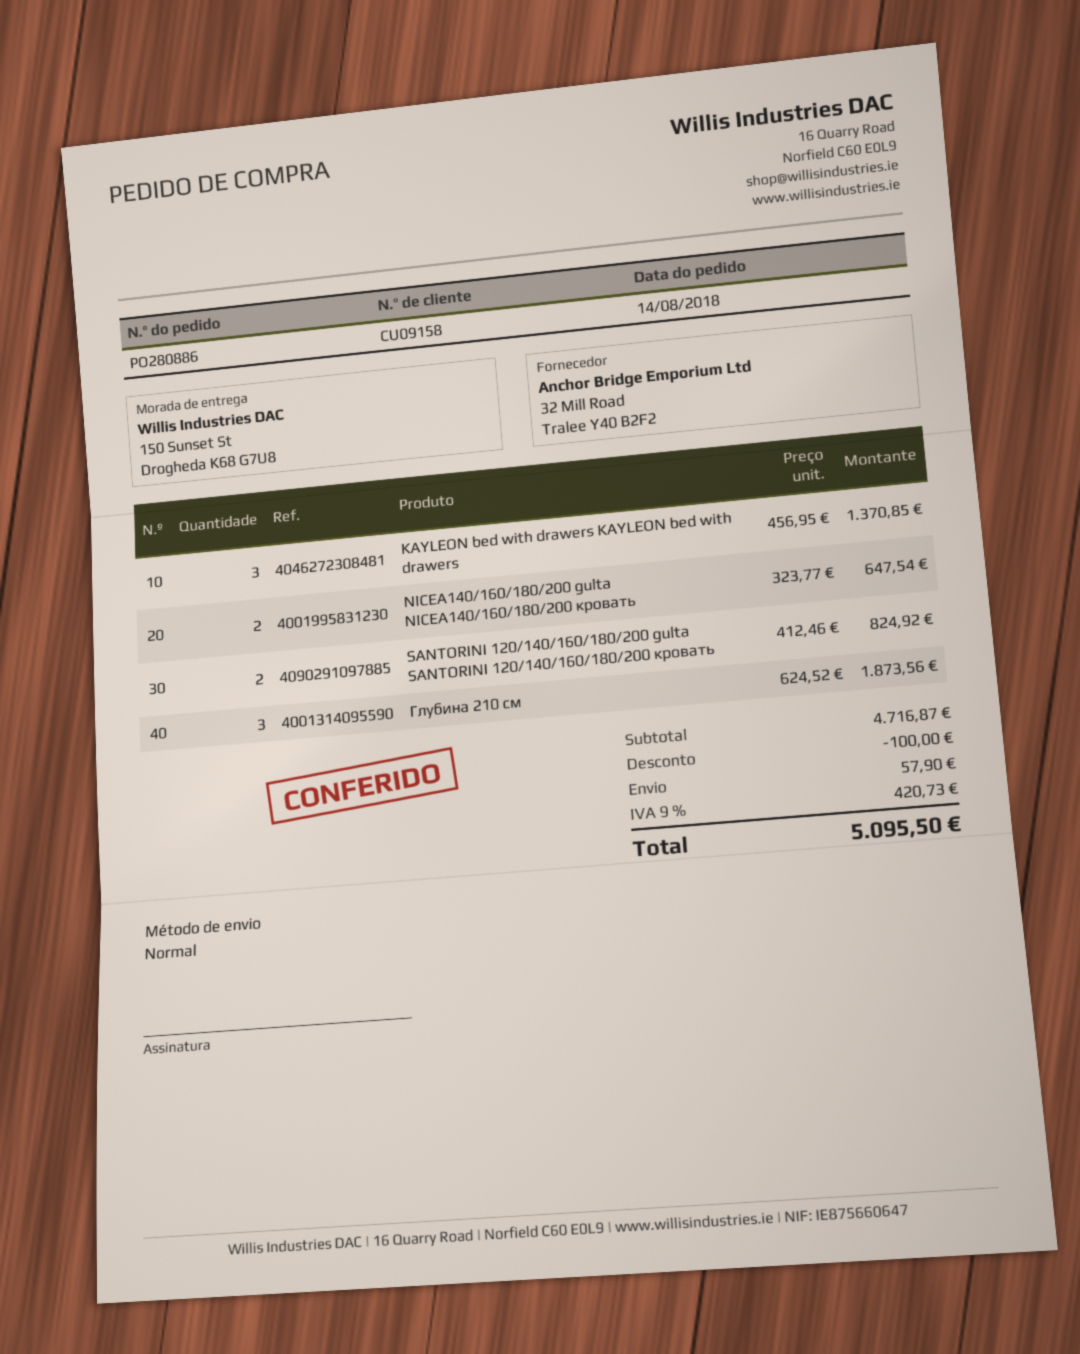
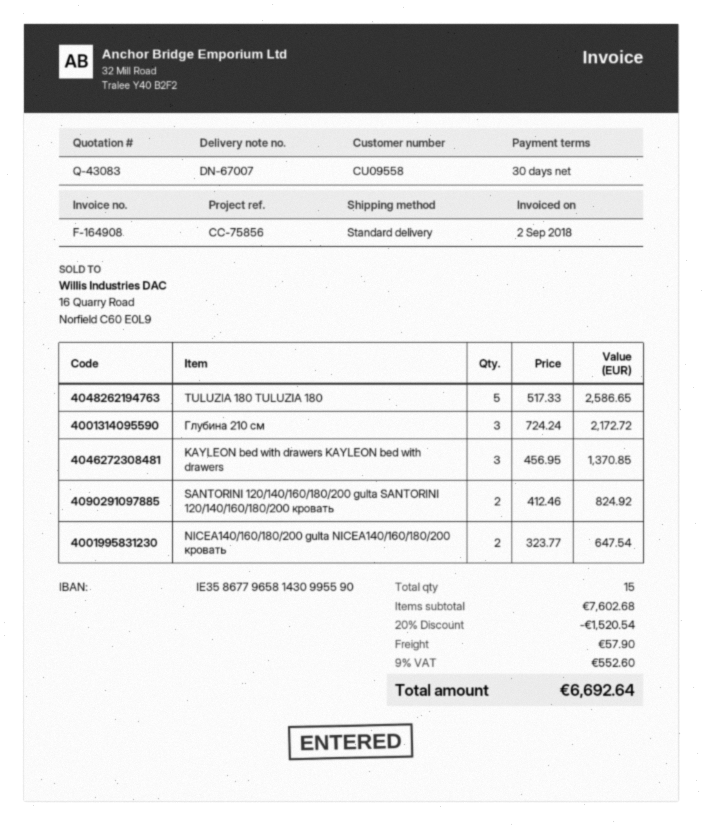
customer number: CU09158 -> CU09558
Глубина 210 см: 3 x 624.52 = 1873.56 -> 3 x 724.24 = 2172.72
TULUZIA 180 TULUZIA 180: none -> 5 x 517.33 = 2586.65
subtotal: 4716.87 -> 7602.68
discount: 100.00 -> 1520.54
tax: 9% = 420.73 -> 9% = 552.60
total: 5095.50 -> 6692.64

